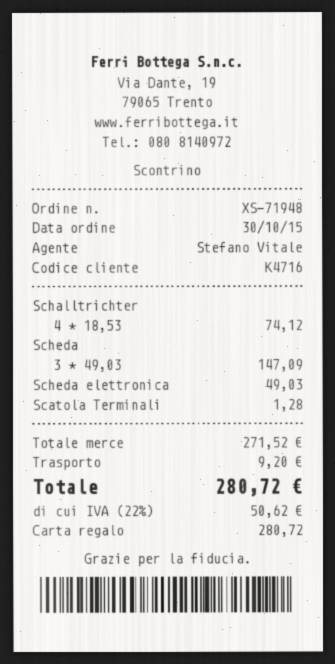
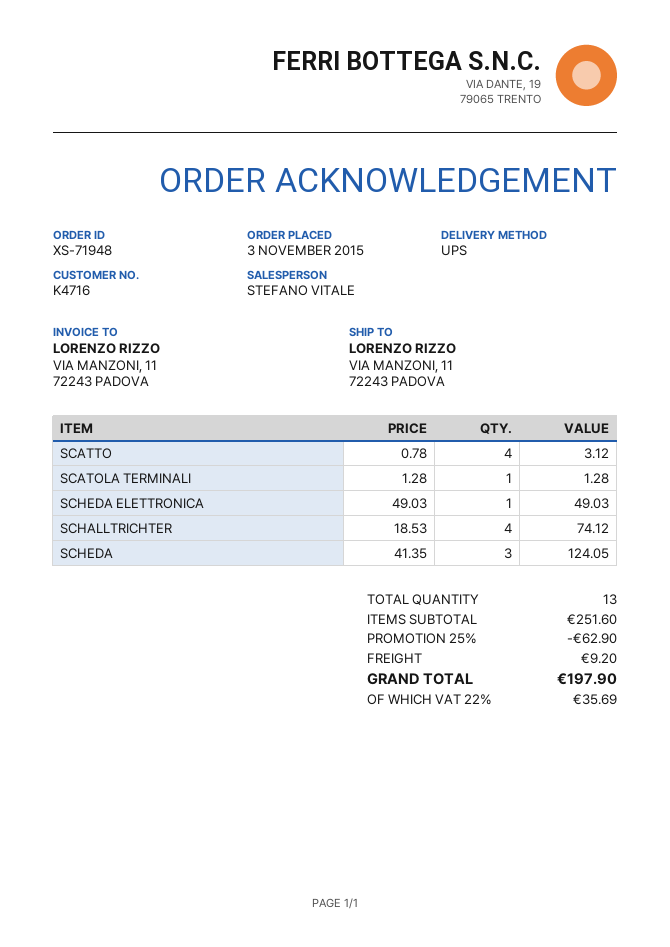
order date: 2015-10-30 -> 2015-11-03
Scheda: 3 x 49.03 = 147.09 -> 3 x 41.35 = 124.05
SCATTO: none -> 4 x 0.78 = 3.12
subtotal: 271.52 -> 251.60
discount: none -> 25% = 62.90
tax: 22% = 50.62 -> 22% = 35.69
total: 280.72 -> 197.90

